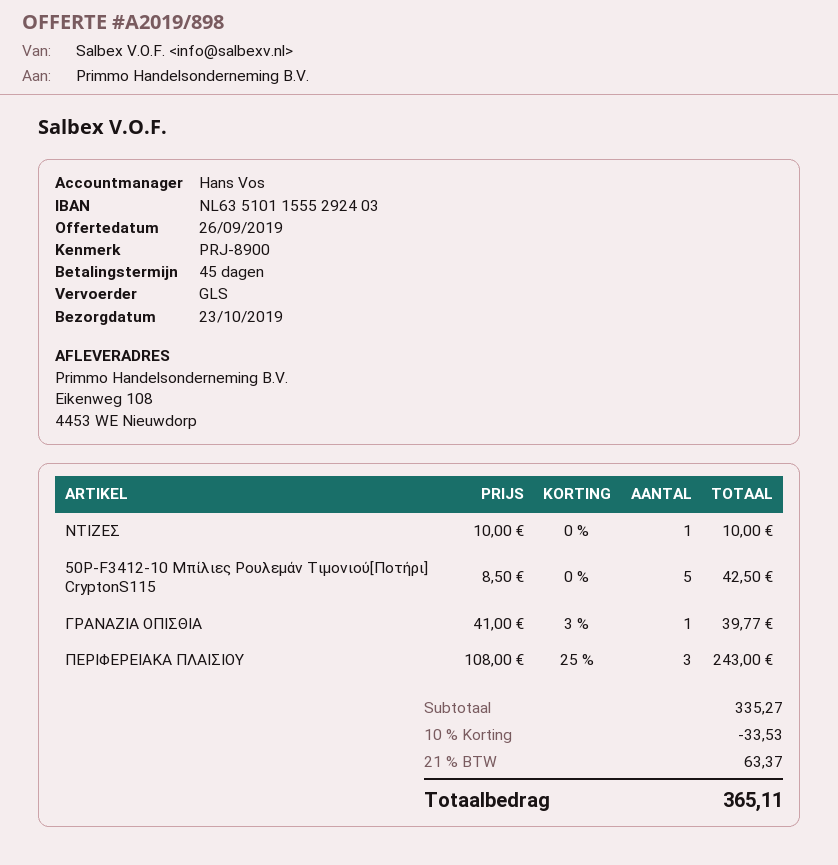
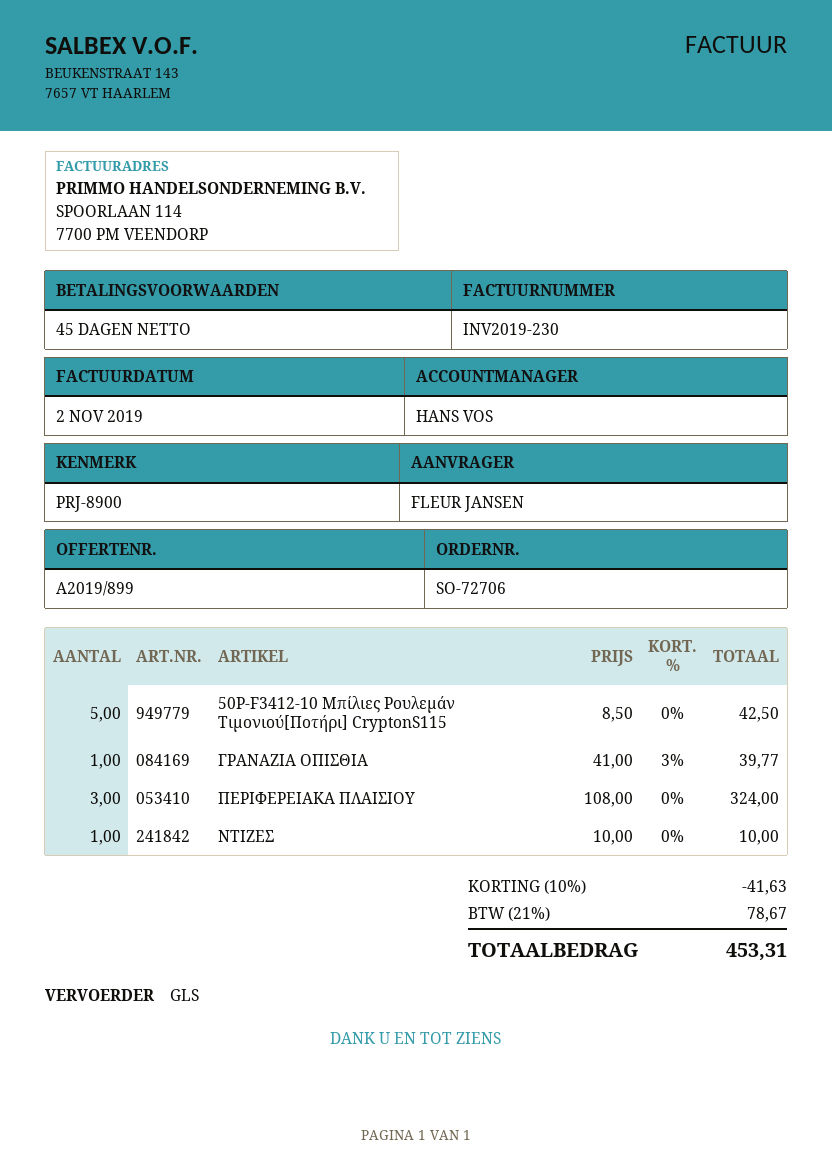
quote number: A2019/898 -> A2019/899
ΠΕΡΙΦΕΡΕΙΑΚΑ ΠΛΑΙΣΙΟΥ: 3 x 108.00 - 25% = 243.00 -> 3 x 108.00 = 324.00
discount: 10% = 33.53 -> 10% = 41.63
tax: 21% = 63.37 -> 21% = 78.67
total: 365.11 -> 453.31

